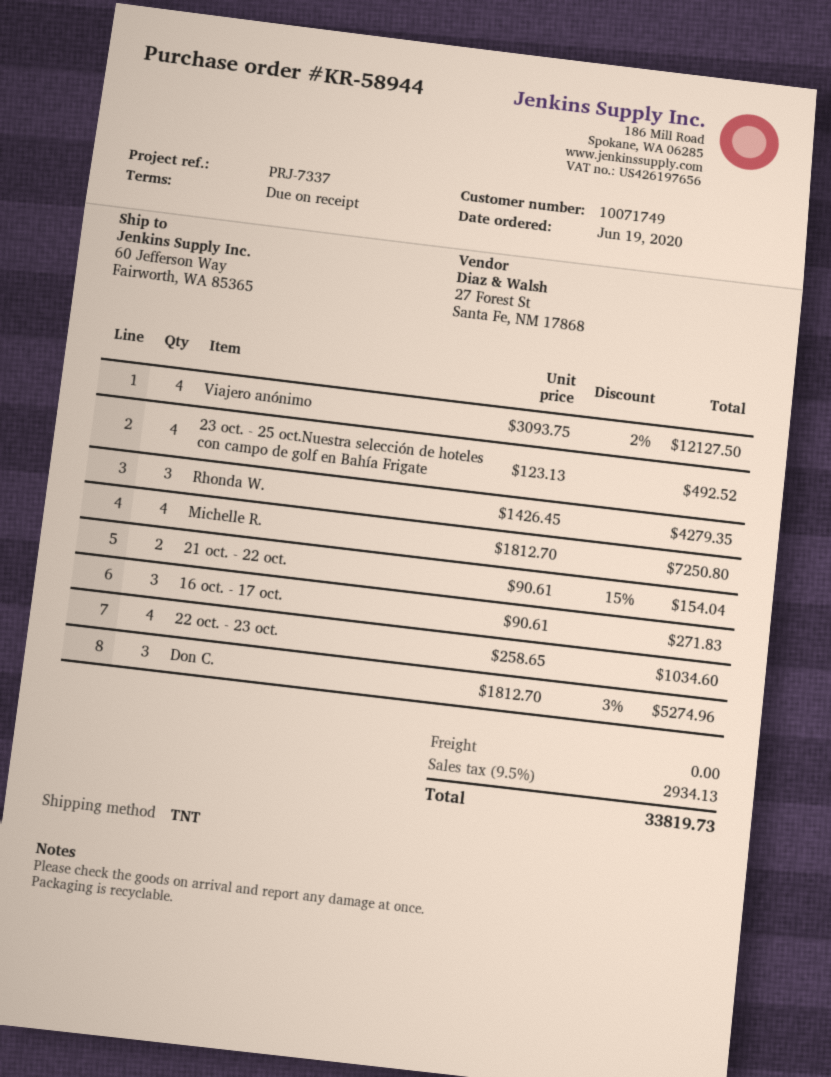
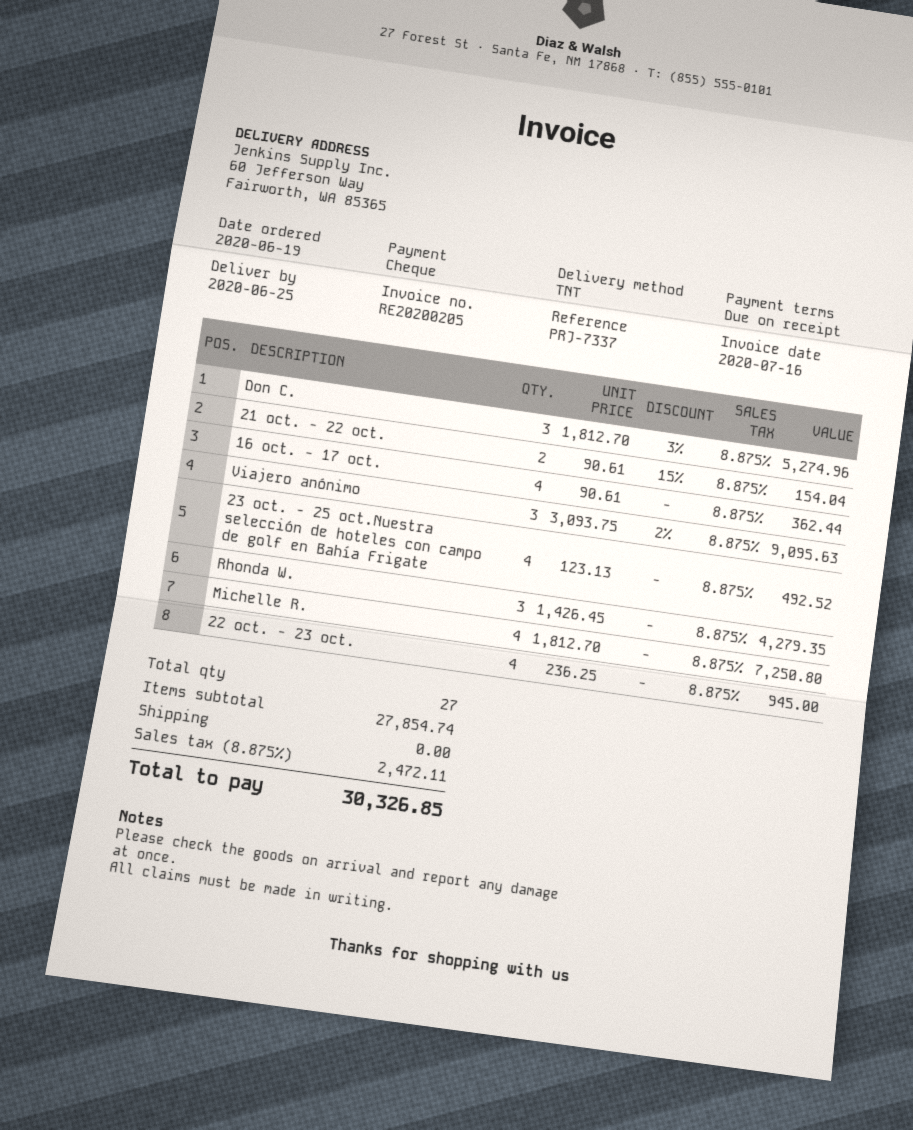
Viajero anónimo: 4 x 3093.75 - 2% = 12127.50 -> 3 x 3093.75 - 2% = 9095.63
16 oct. - 17 oct.: 3 x 90.61 = 271.83 -> 4 x 90.61 = 362.44
22 oct. - 23 oct.: 4 x 258.65 = 1034.60 -> 4 x 236.25 = 945.00
tax: 9.5% = 2934.13 -> 8.875% = 2472.11
total: 33819.73 -> 30326.85

